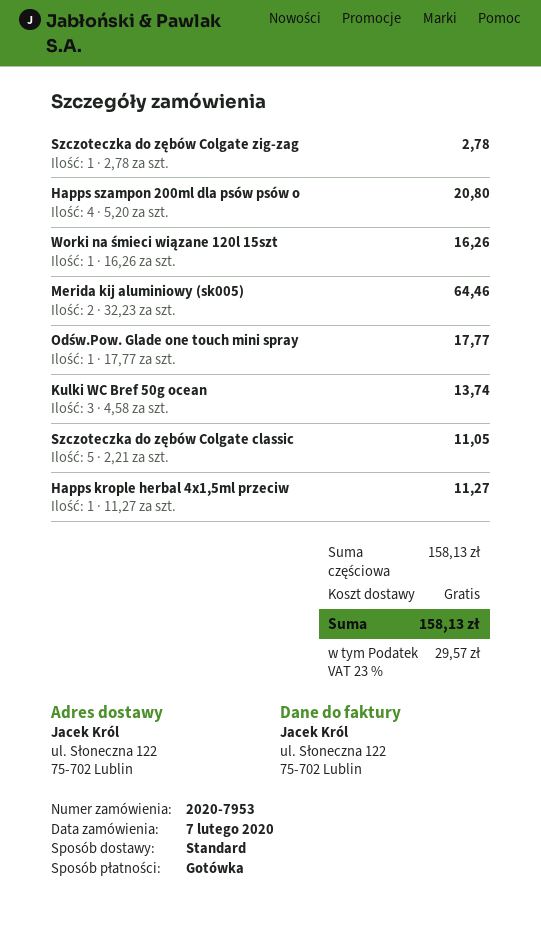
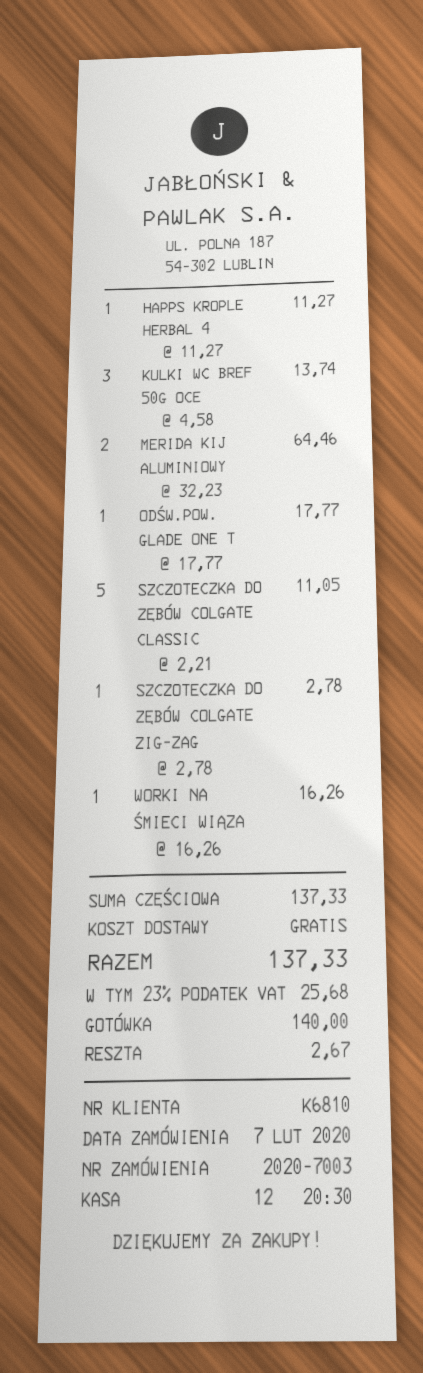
order number: 2020-7953 -> 2020-7003
Happs szampon 200ml dla psów psów o: 4 x 5.20 = 20.80 -> none
subtotal: 158.13 -> 137.33
tax: 23% = 29.57 -> 23% = 25.68
total: 158.13 -> 137.33

